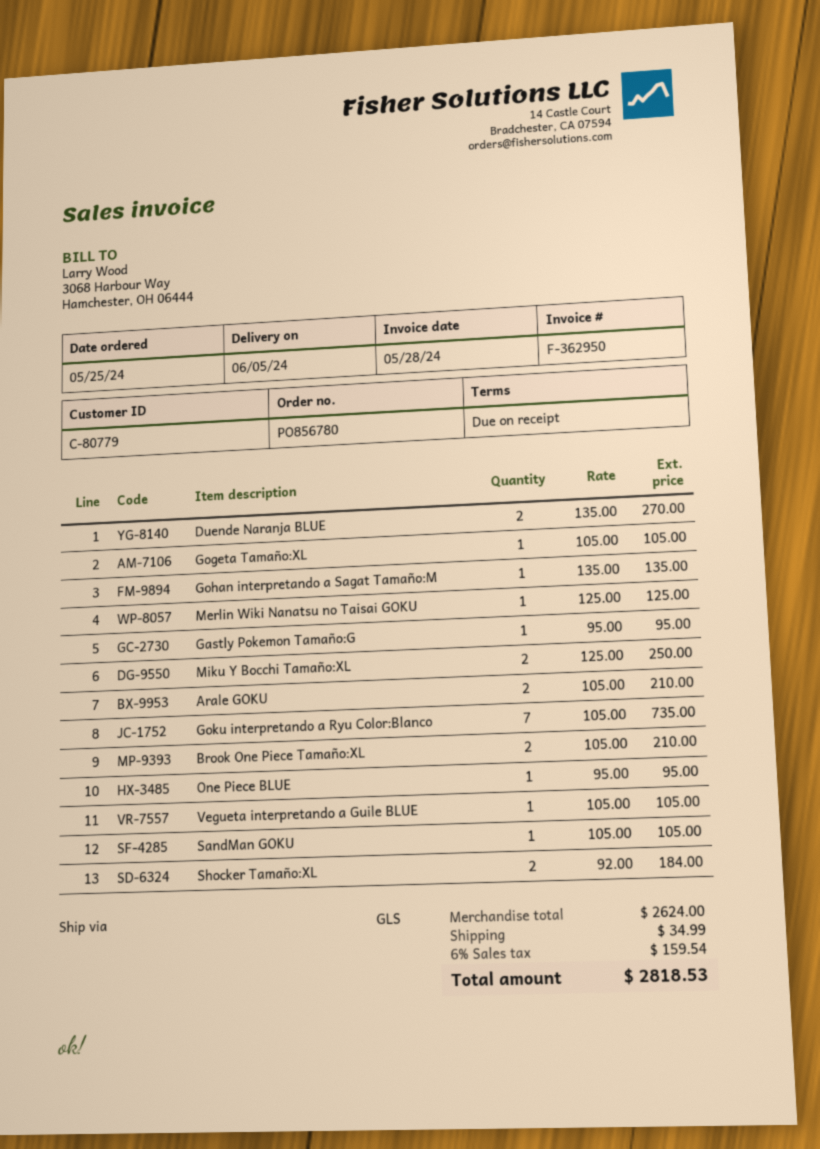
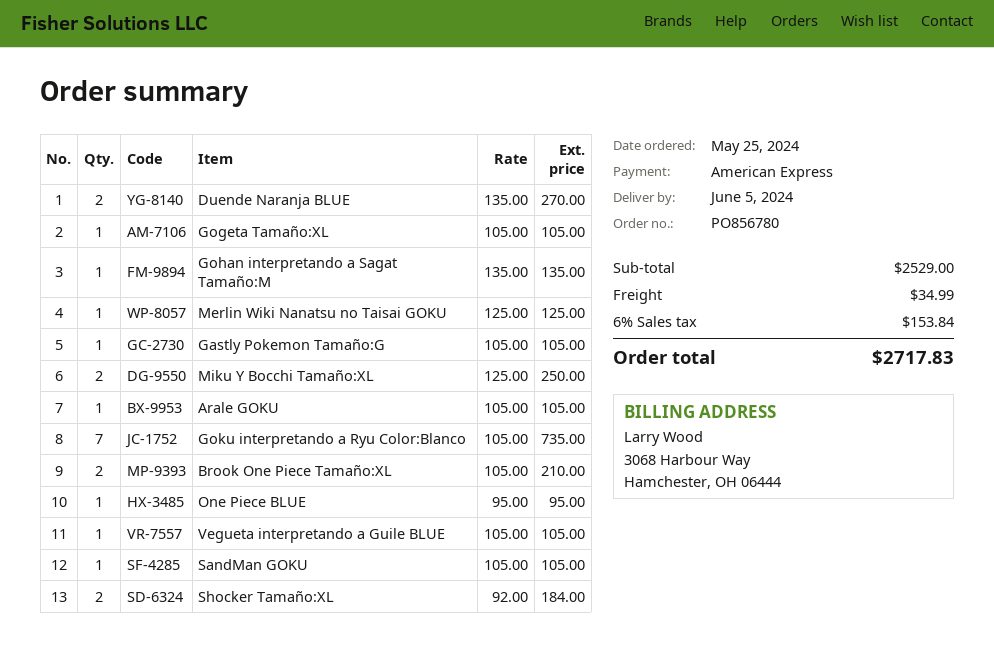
Gastly Pokemon Tamaño:G: 1 x 95.00 = 95.00 -> 1 x 105.00 = 105.00
Arale GOKU: 2 x 105.00 = 210.00 -> 1 x 105.00 = 105.00
subtotal: 2624.00 -> 2529.00
tax: 6% = 159.54 -> 6% = 153.84
total: 2818.53 -> 2717.83

